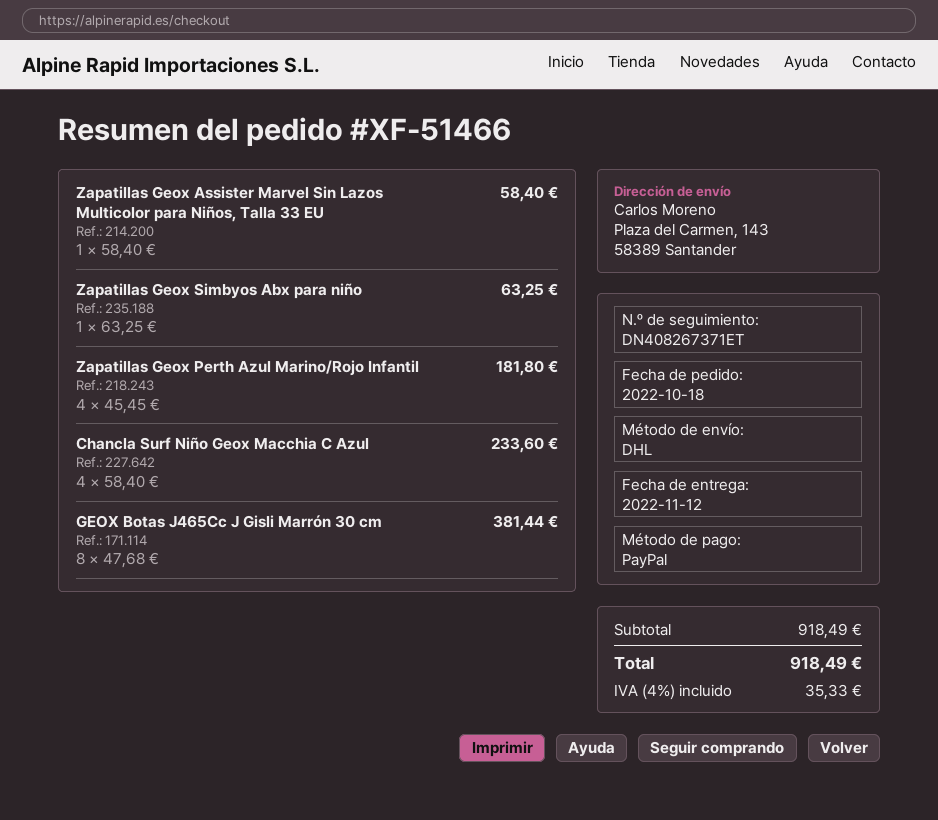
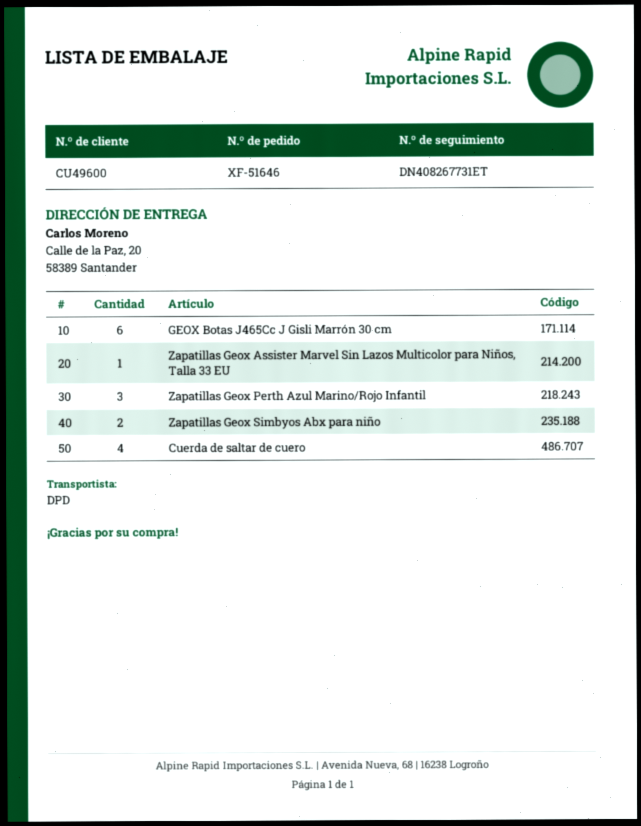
order number: XF-51466 -> XF-51646
shipping method: DHL -> DPD
tracking number: DN408267371ET -> DN408267731ET
ship to: Plaza del Carmen, 143, 58389 Santander -> Calle de la Paz, 20, 58389 Santander
Zapatillas Geox Simbyos Abx para niño: 1 -> 2
Zapatillas Geox Perth Azul Marino/Rojo Infantil: 4 -> 3
Chancla Surf Niño Geox Macchia C Azul: 4 -> none
GEOX Botas J465Cc J Gisli Marrón 30 cm: 8 -> 6
Cuerda de saltar de cuero: none -> 4

